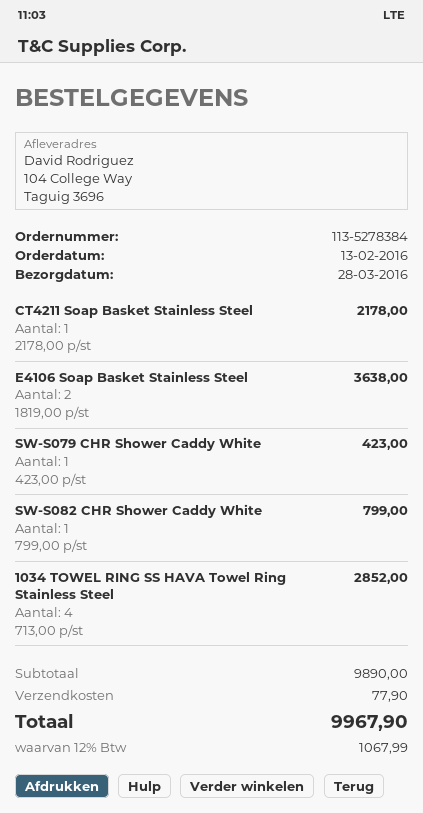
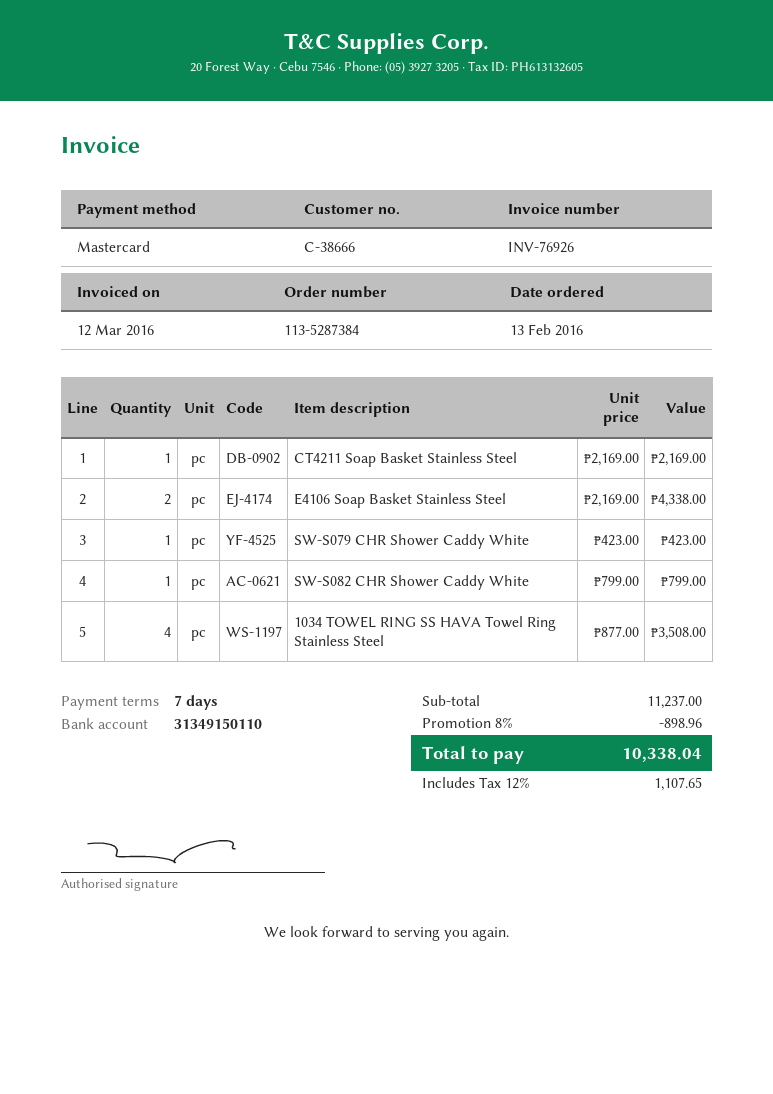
order number: 113-5278384 -> 113-5287384
CT4211 Soap Basket Stainless Steel: 1 x 2178.00 = 2178.00 -> 1 x 2169.00 = 2169.00
E4106 Soap Basket Stainless Steel: 2 x 1819.00 = 3638.00 -> 2 x 2169.00 = 4338.00
1034 TOWEL RING SS HAVA Towel Ring Stainless Steel: 4 x 713.00 = 2852.00 -> 4 x 877.00 = 3508.00
subtotal: 9890.00 -> 11237.00
discount: none -> 8% = 898.96
shipping: 77.90 -> none
tax: 12% = 1067.99 -> 12% = 1107.65
total: 9967.90 -> 10338.04

